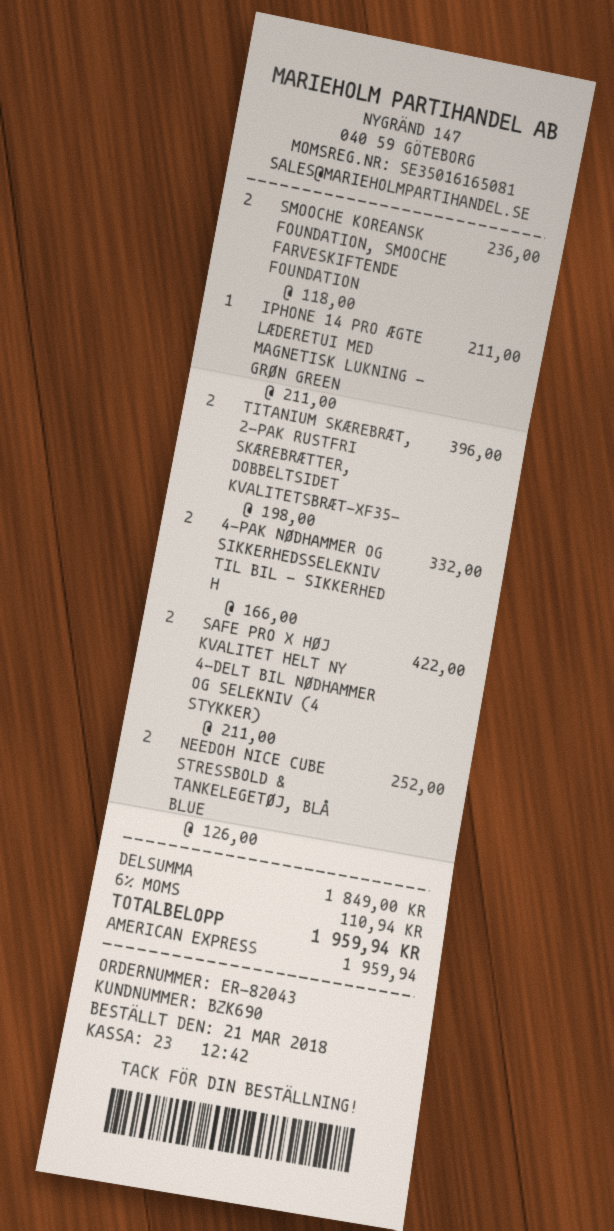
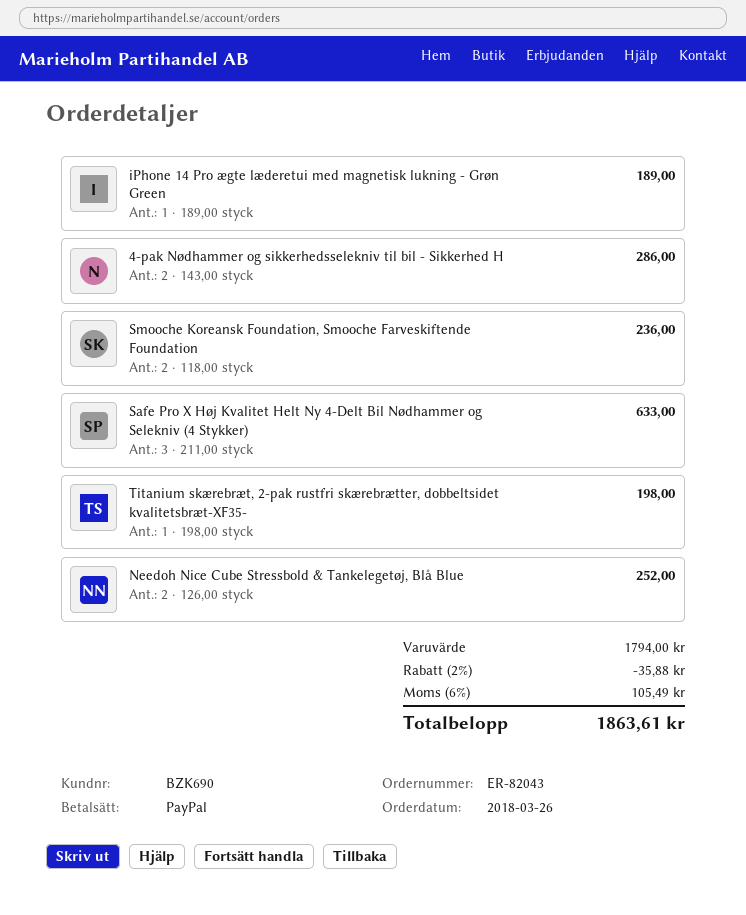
order date: 2018-03-21 -> 2018-03-26
payment method: American Express -> PayPal
IPHONE 14 PRO ÆGTE LÆDERETUI MED MAGNETISK LUKNING - GRØN GREEN: 1 x 211.00 = 211.00 -> 1 x 189.00 = 189.00
TITANIUM SKÆREBRÆT, 2-PAK RUSTFRI SKÆREBRÆTTER, DOBBELTSIDET KVALITETSBRÆT-XF35-: 2 x 198.00 = 396.00 -> 1 x 198.00 = 198.00
4-PAK NØDHAMMER OG SIKKERHEDSSELEKNIV TIL BIL - SIKKERHED H: 2 x 166.00 = 332.00 -> 2 x 143.00 = 286.00
SAFE PRO X HØJ KVALITET HELT NY 4-DELT BIL NØDHAMMER OG SELEKNIV (4 STYKKER): 2 x 211.00 = 422.00 -> 3 x 211.00 = 633.00
subtotal: 1849.00 -> 1794.00
discount: none -> 2% = 35.88
tax: 6% = 110.94 -> 6% = 105.49
total: 1959.94 -> 1863.61

